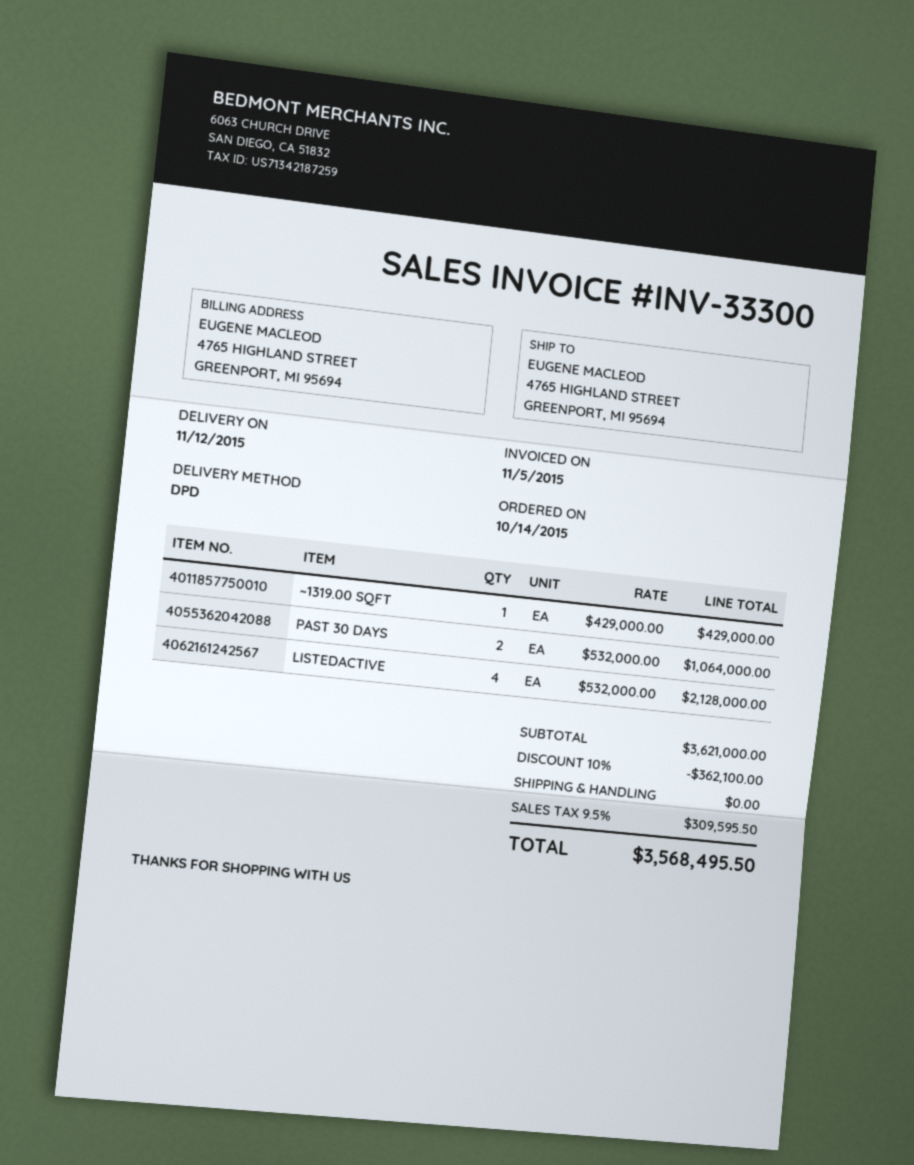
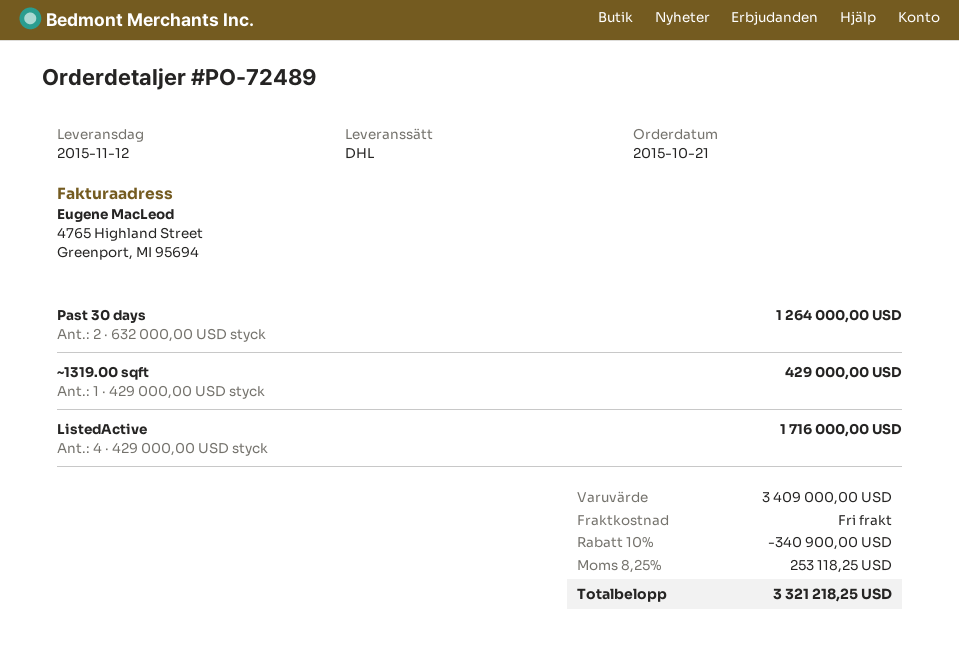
order date: 2015-10-14 -> 2015-10-21
shipping method: DPD -> DHL
PAST 30 DAYS: 2 x 532000.00 = 1064000.00 -> 2 x 632000.00 = 1264000.00
LISTEDACTIVE: 4 x 532000.00 = 2128000.00 -> 4 x 429000.00 = 1716000.00
subtotal: 3621000.00 -> 3409000.00
discount: 10% = 362100.00 -> 10% = 340900.00
tax: 9.5% = 309595.50 -> 8.25% = 253118.25
total: 3568495.50 -> 3321218.25

